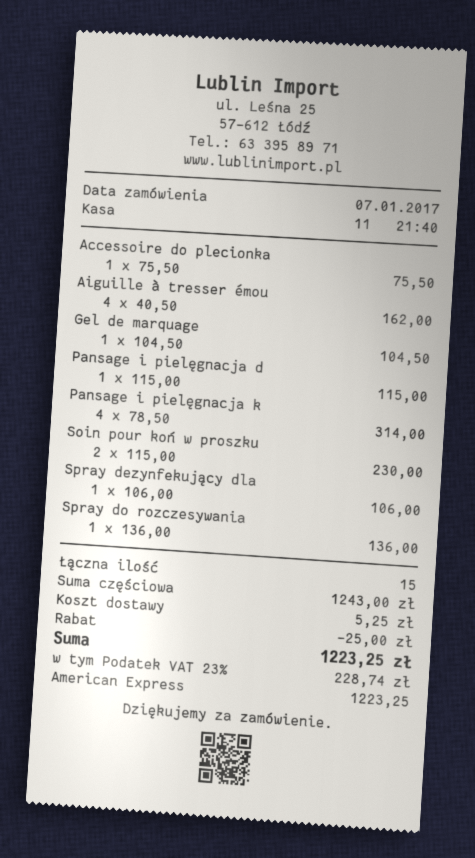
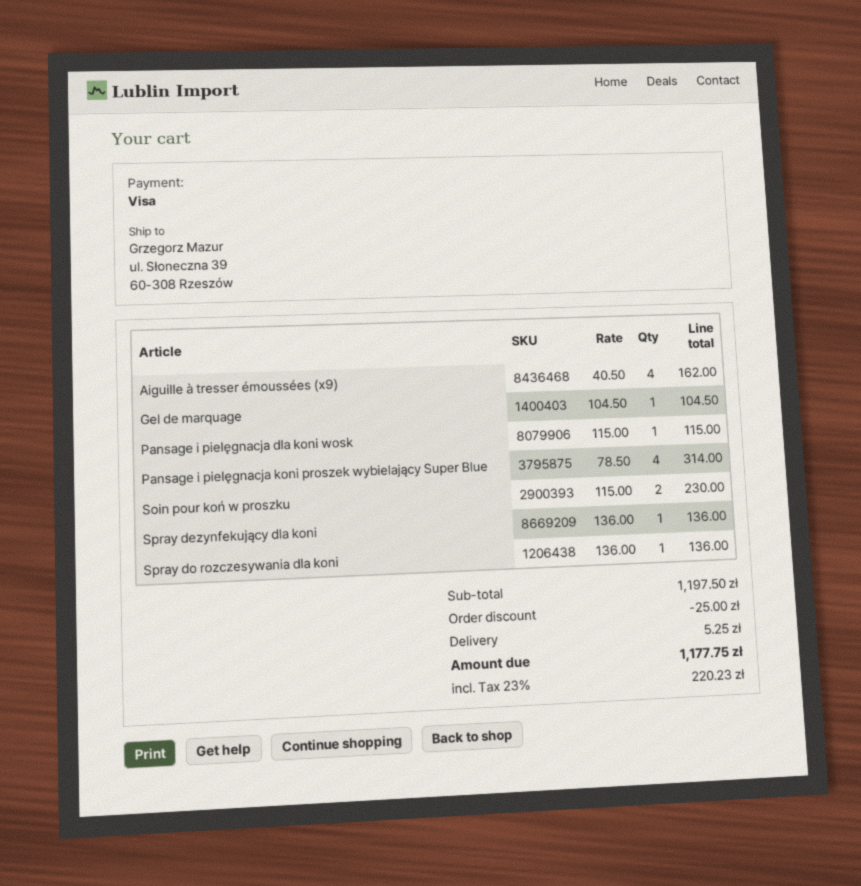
payment method: American Express -> Visa
Accessoire do plecionka: 1 x 75.50 = 75.50 -> none
Spray dezynfekujący dla: 1 x 106.00 = 106.00 -> 1 x 136.00 = 136.00
subtotal: 1243.00 -> 1197.50
tax: 23% = 228.74 -> 23% = 220.23
total: 1223.25 -> 1177.75

